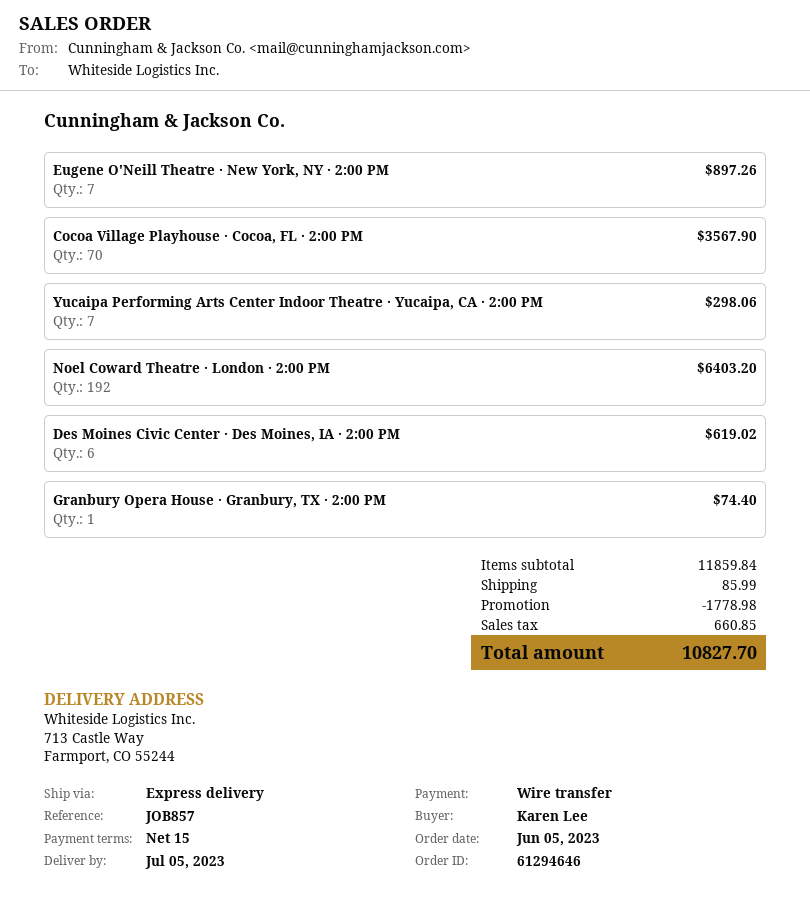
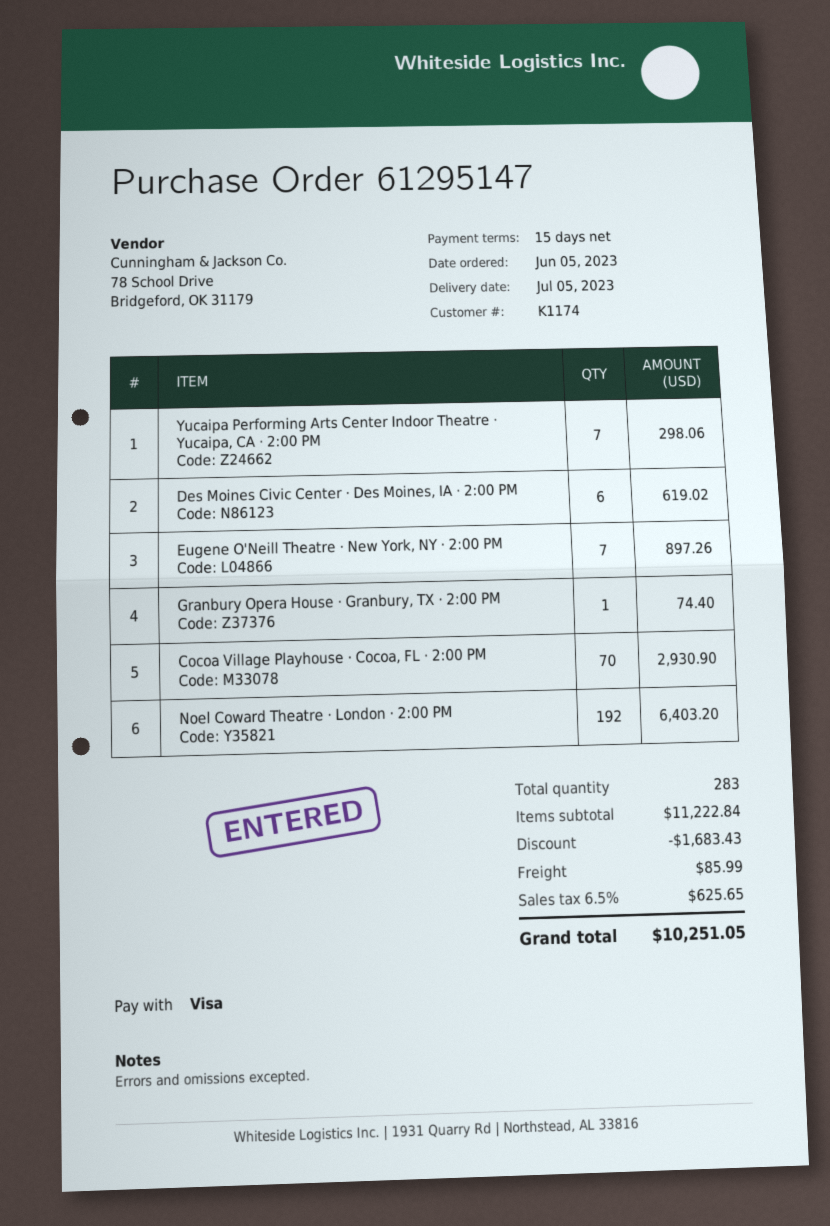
order number: 61294646 -> 61295147
payment method: bank transfer -> Visa
Cocoa Village Playhouse · Cocoa, FL · 2:00 PM: 70 for 3567.90 -> 70 for 2930.90
subtotal: 11859.84 -> 11222.84
discount: 1778.98 -> 1683.43
tax: 660.85 -> 625.65
total: 10827.70 -> 10251.05

